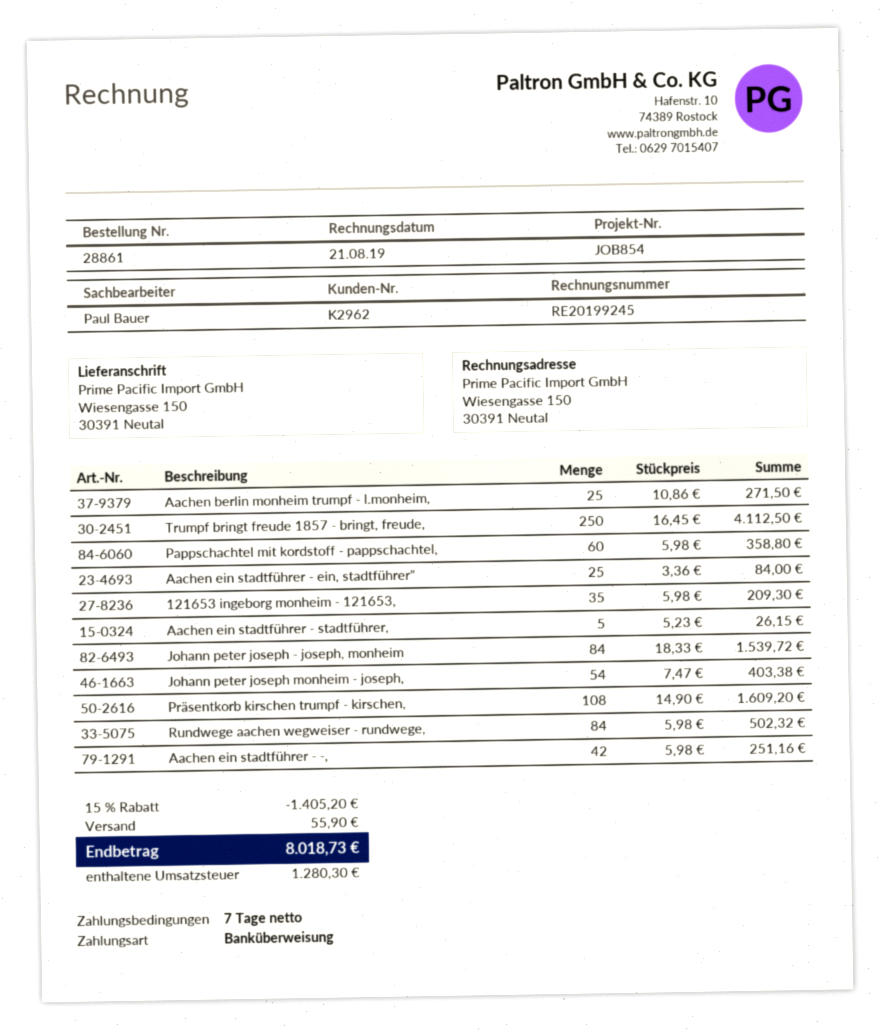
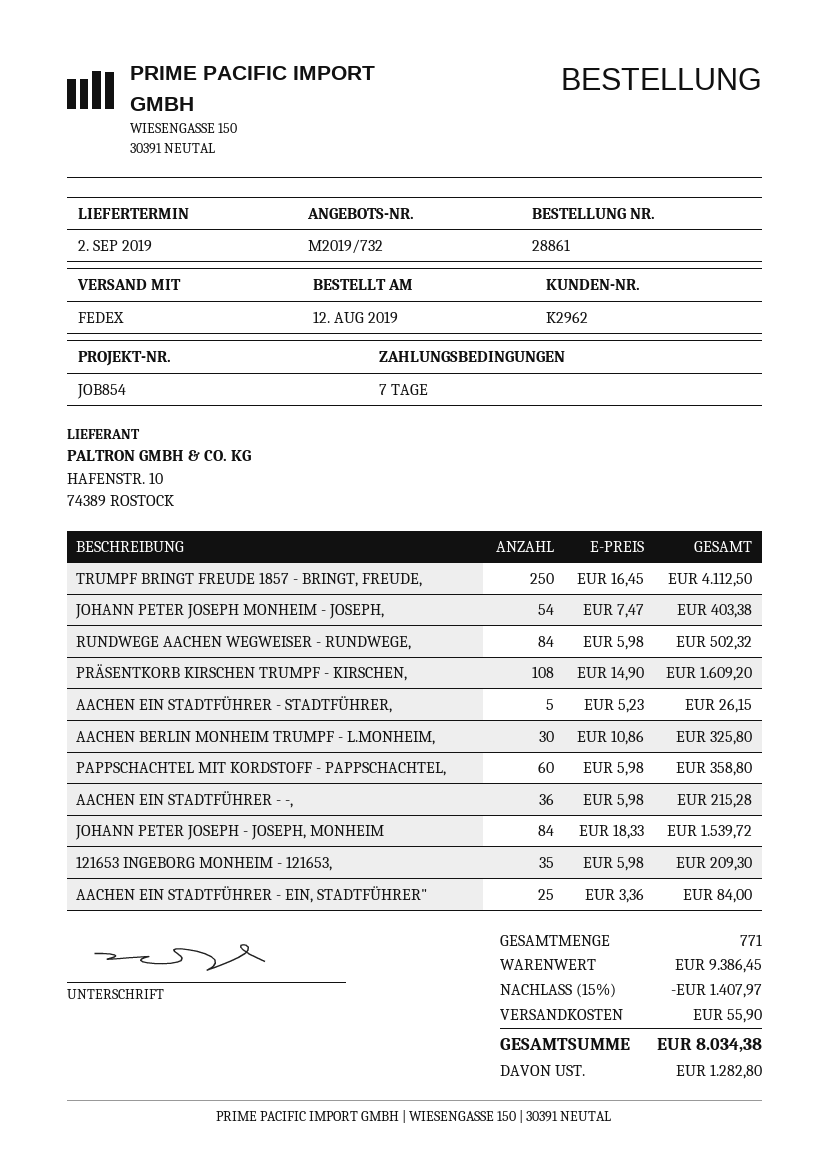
Aachen berlin monheim trumpf - l.monheim,: 25 x 10.86 = 271.50 -> 30 x 10.86 = 325.80
Aachen ein stadtführer - -,: 42 x 5.98 = 251.16 -> 36 x 5.98 = 215.28
discount: 15% = 1405.20 -> 15% = 1407.97
tax: 1280.30 -> 1282.80
total: 8018.73 -> 8034.38

